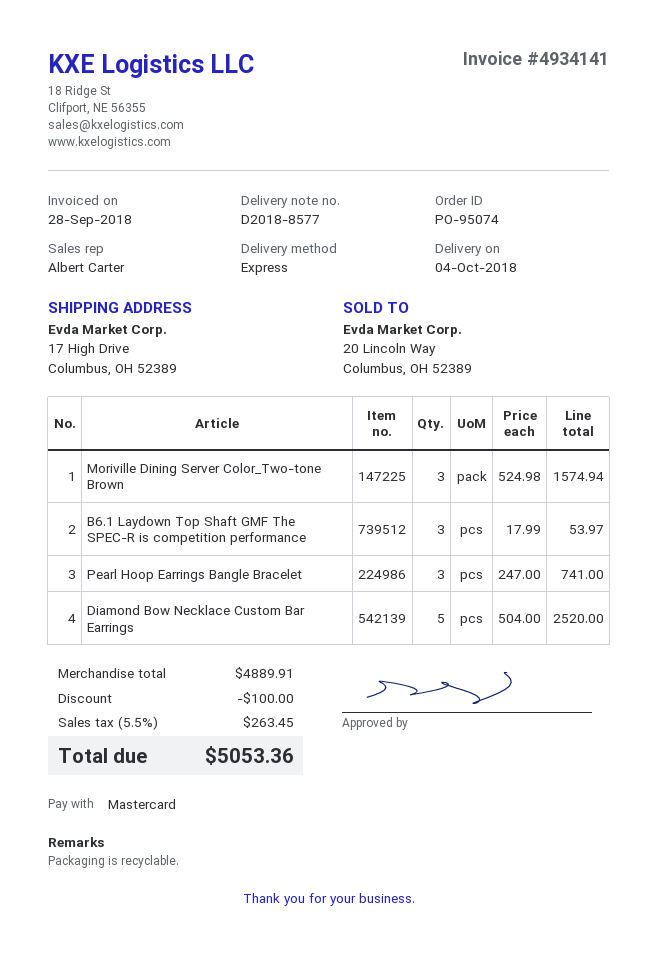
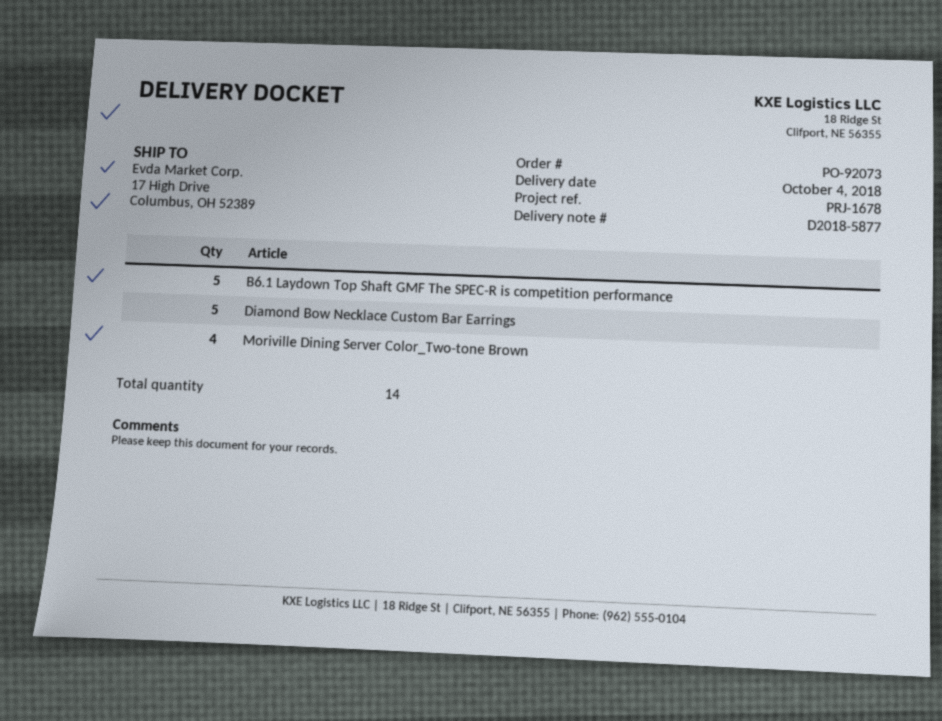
order number: PO-95074 -> PO-92073
delivery note number: D2018-8577 -> D2018-5877
Moriville Dining Server Color_Two-tone Brown: 3 -> 4
B6.1 Laydown Top Shaft GMF The SPEC-R is competition performance: 3 -> 5
Pearl Hoop Earrings Bangle Bracelet: 3 -> none

